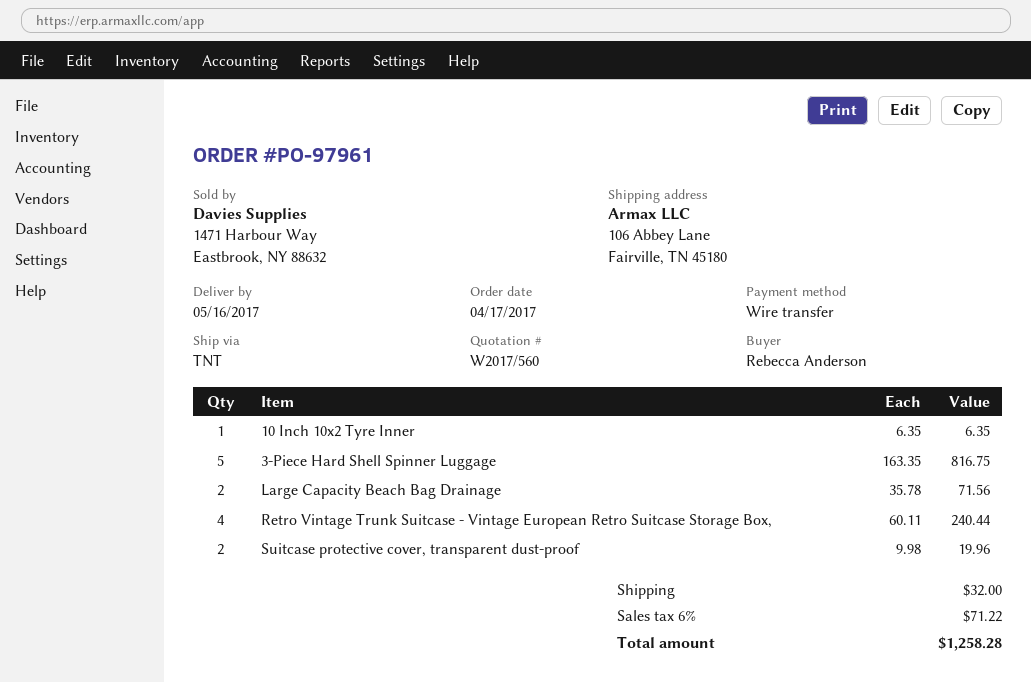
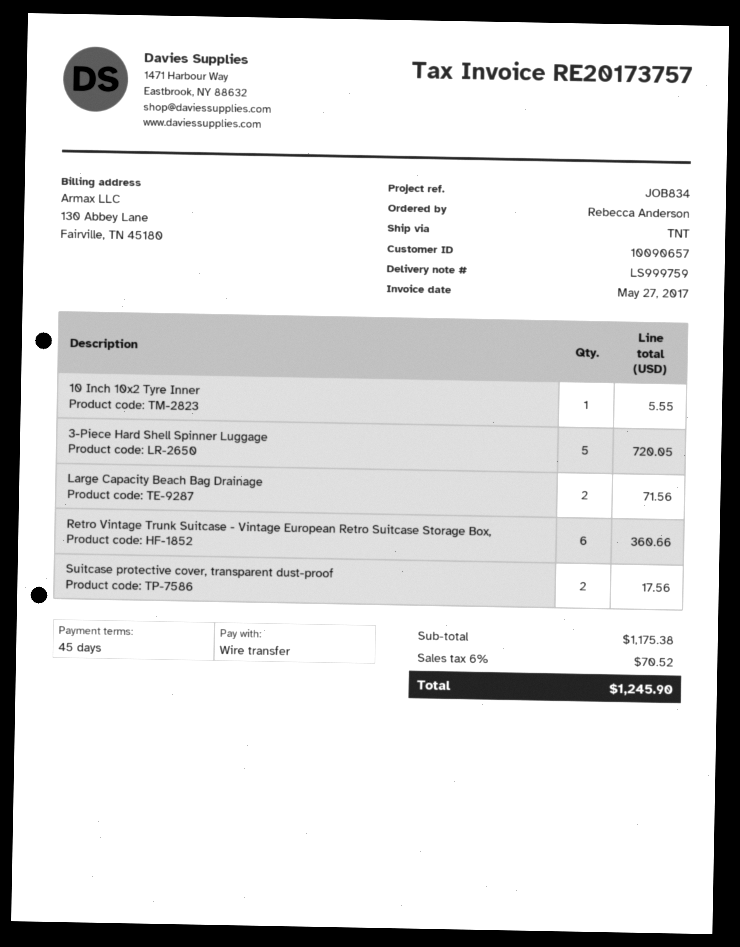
10 Inch 10x2 Tyre Inner: 1 for 6.35 -> 1 for 5.55
3-Piece Hard Shell Spinner Luggage: 5 for 816.75 -> 5 for 720.05
Retro Vintage Trunk Suitcase - Vintage European Retro Suitcase Storage Box,: 4 for 240.44 -> 6 for 360.66
Suitcase protective cover, transparent dust-proof: 2 for 19.96 -> 2 for 17.56
shipping: 32.00 -> none
tax: 6% = 71.22 -> 6% = 70.52
total: 1258.28 -> 1245.90

